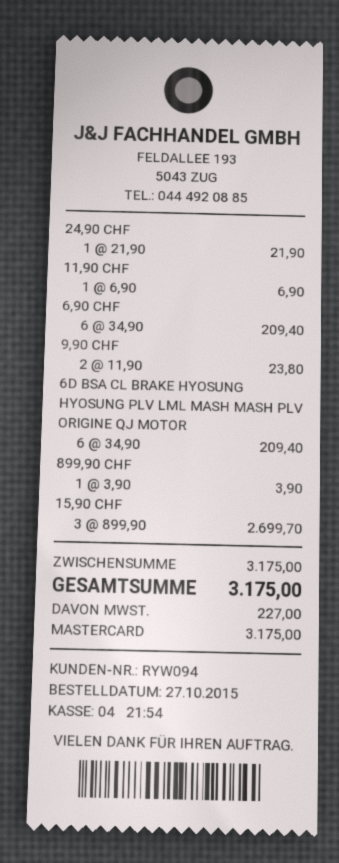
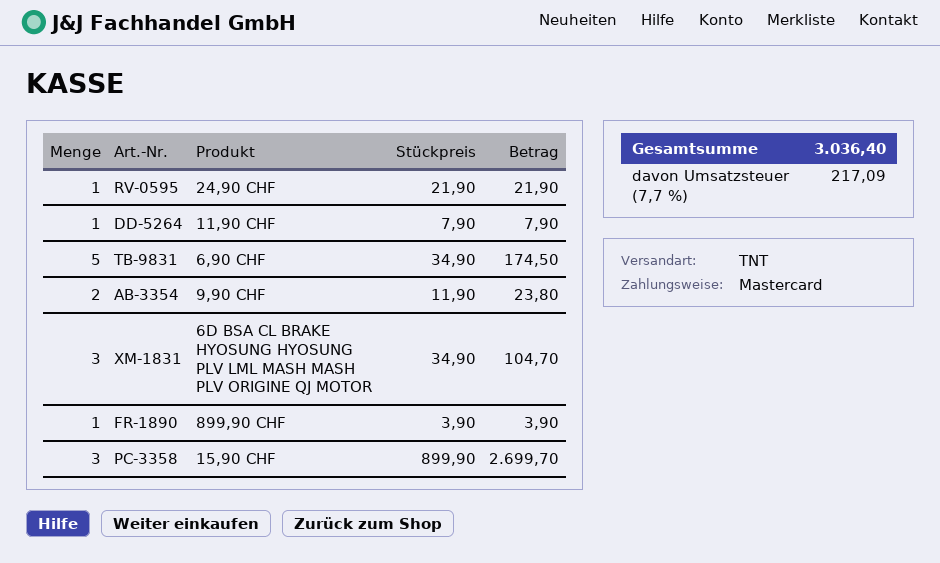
11,90 CHF: 1 x 6.90 = 6.90 -> 1 x 7.90 = 7.90
6,90 CHF: 6 x 34.90 = 209.40 -> 5 x 34.90 = 174.50
6D BSA CL BRAKE HYOSUNG HYOSUNG PLV LML MASH MASH PLV ORIGINE QJ MOTOR: 6 x 34.90 = 209.40 -> 3 x 34.90 = 104.70
tax: 227.00 -> 217.09
total: 3175.00 -> 3036.40

